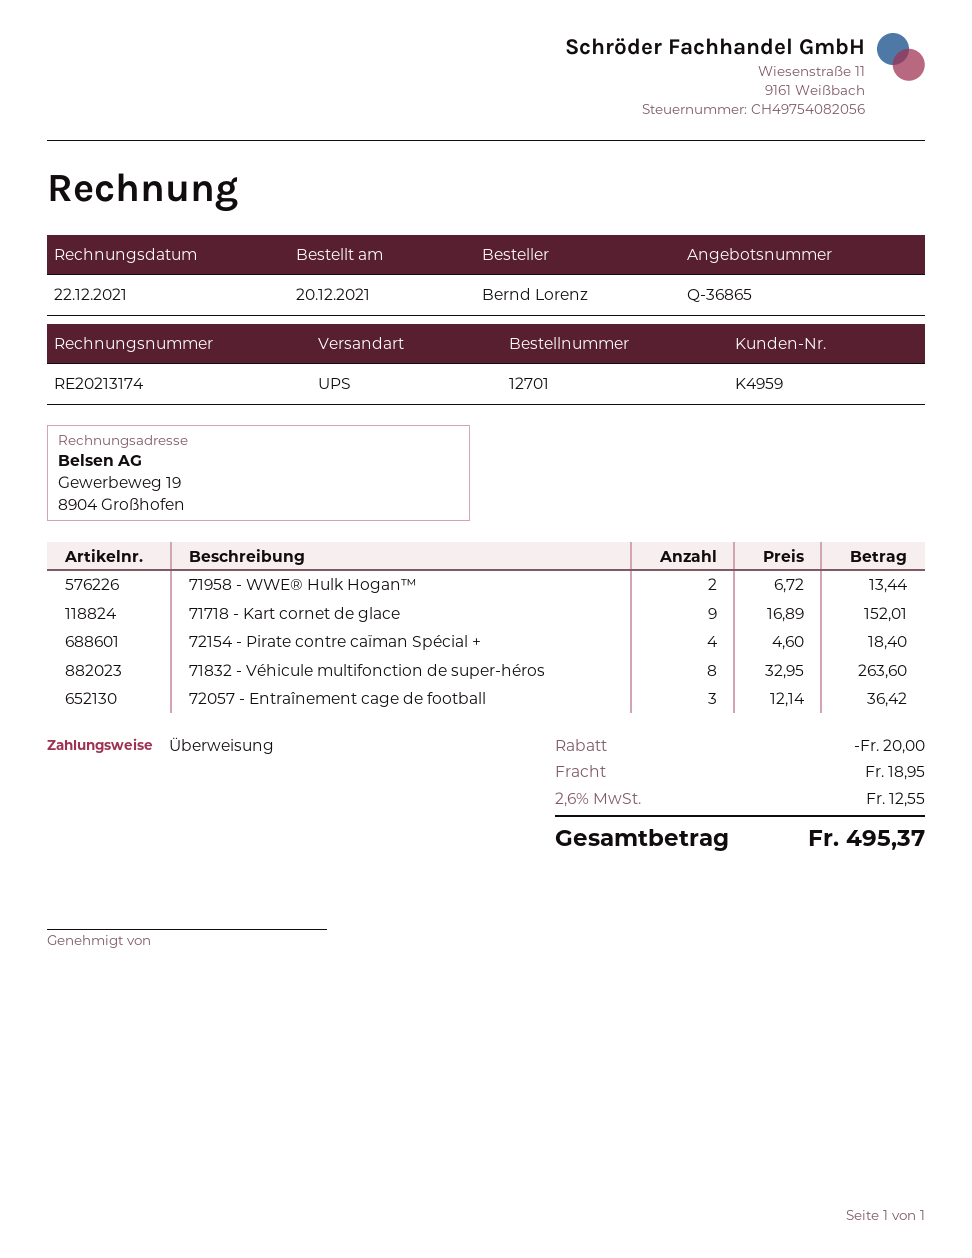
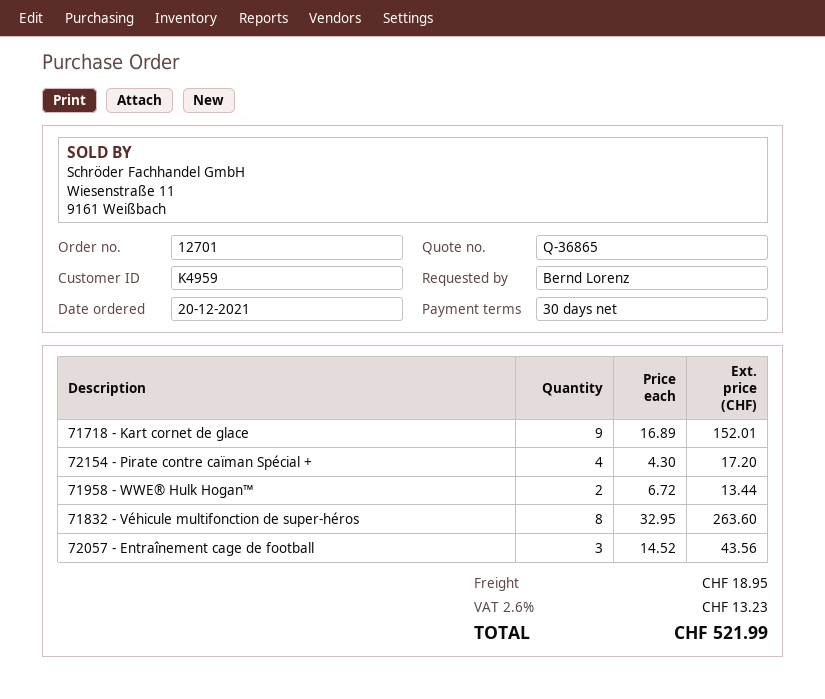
72154 - Pirate contre caïman Spécial +: 4 x 4.60 = 18.40 -> 4 x 4.30 = 17.20
72057 - Entraînement cage de football: 3 x 12.14 = 36.42 -> 3 x 14.52 = 43.56
discount: 20.00 -> none
tax: 2.6% = 12.55 -> 2.6% = 13.23
total: 495.37 -> 521.99

